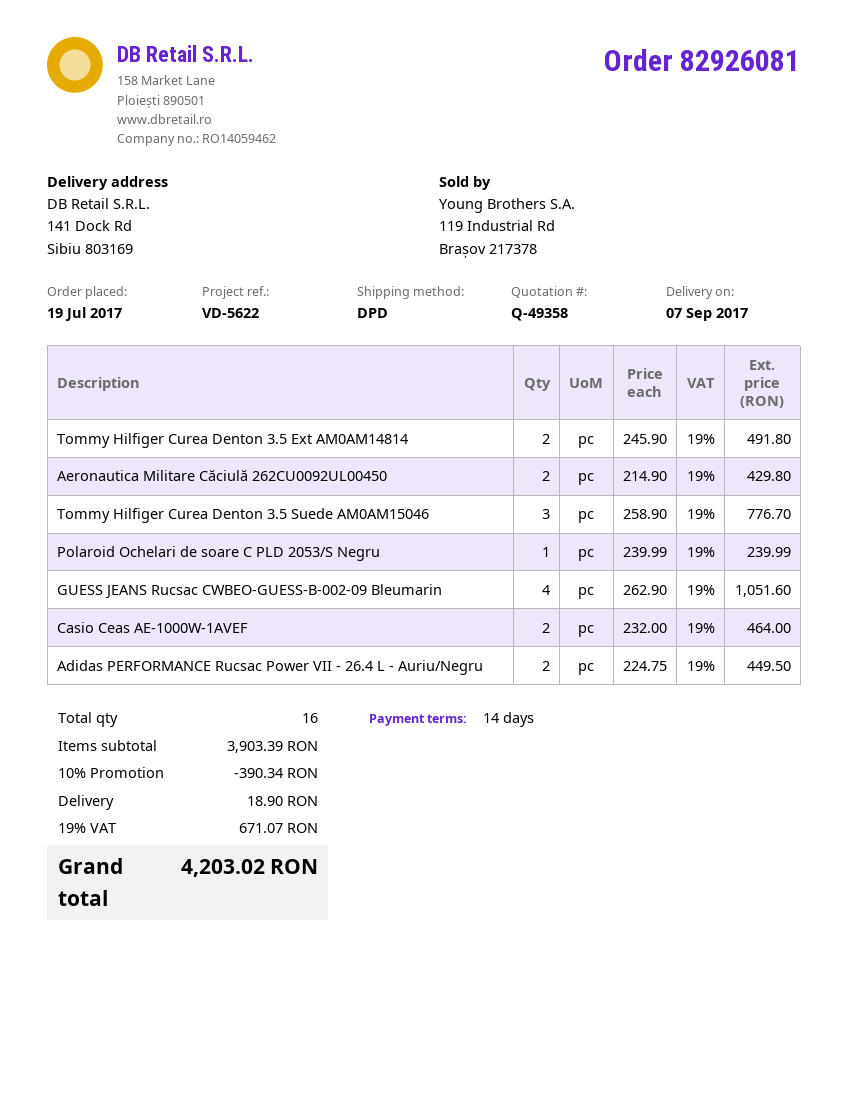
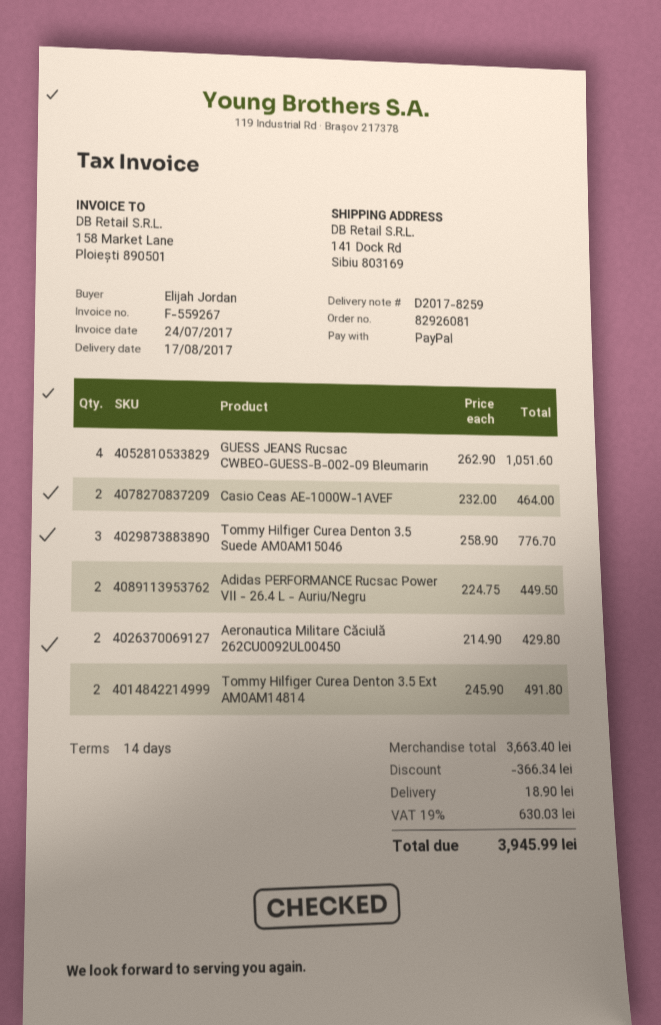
delivery date: 2017-09-07 -> 2017-08-17
Polaroid Ochelari de soare C PLD 2053/S Negru: 1 x 239.99 = 239.99 -> none
subtotal: 3903.39 -> 3663.40
discount: 390.34 -> 366.34
tax: 19% = 671.07 -> 19% = 630.03
total: 4203.02 -> 3945.99

